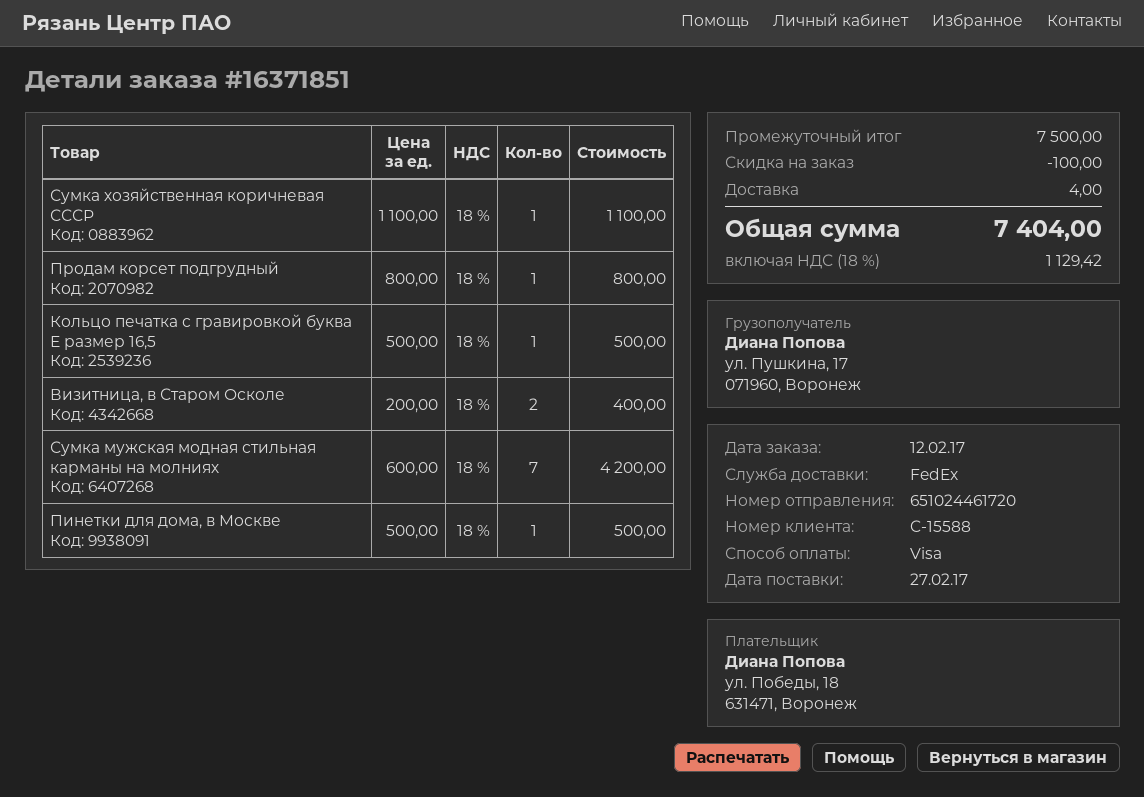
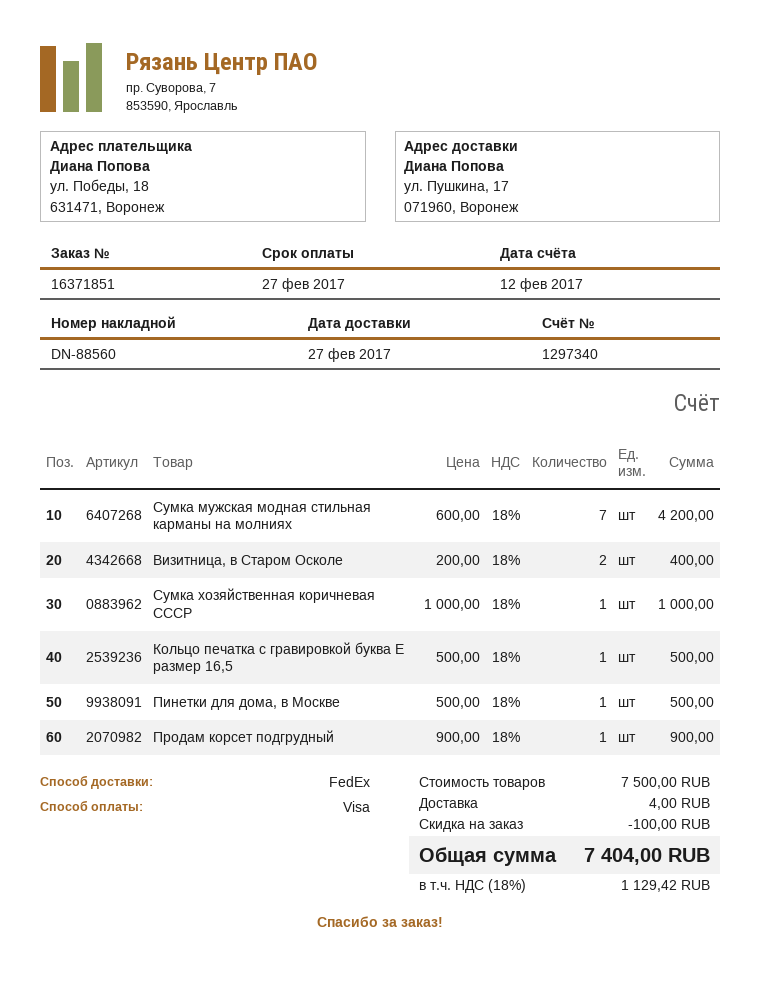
Сумка хозяйственная коричневая СССР: 1 x 1100.00 = 1100.00 -> 1 x 1000.00 = 1000.00
Продам корсет подгрудный: 1 x 800.00 = 800.00 -> 1 x 900.00 = 900.00

